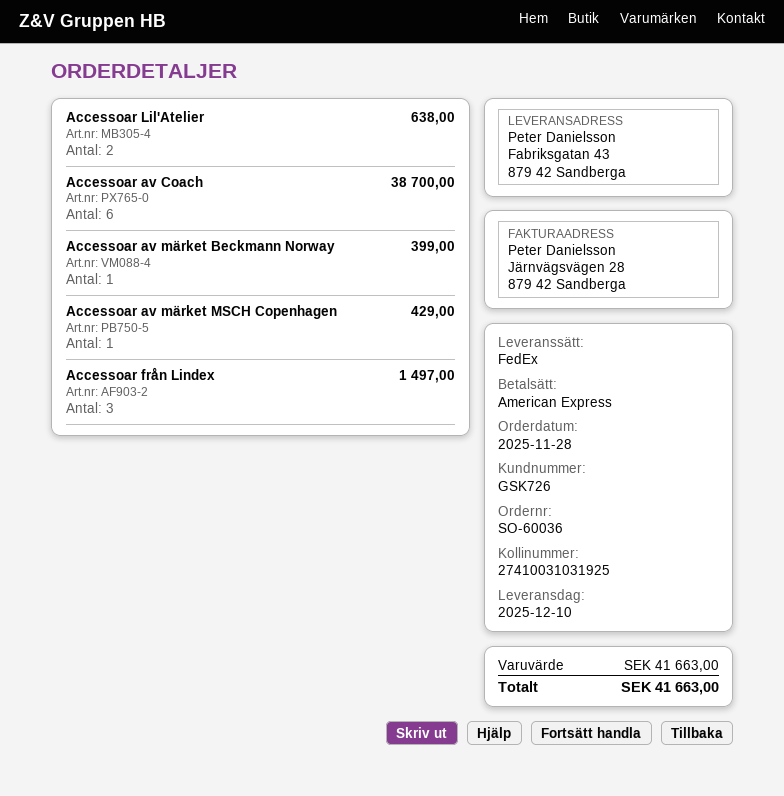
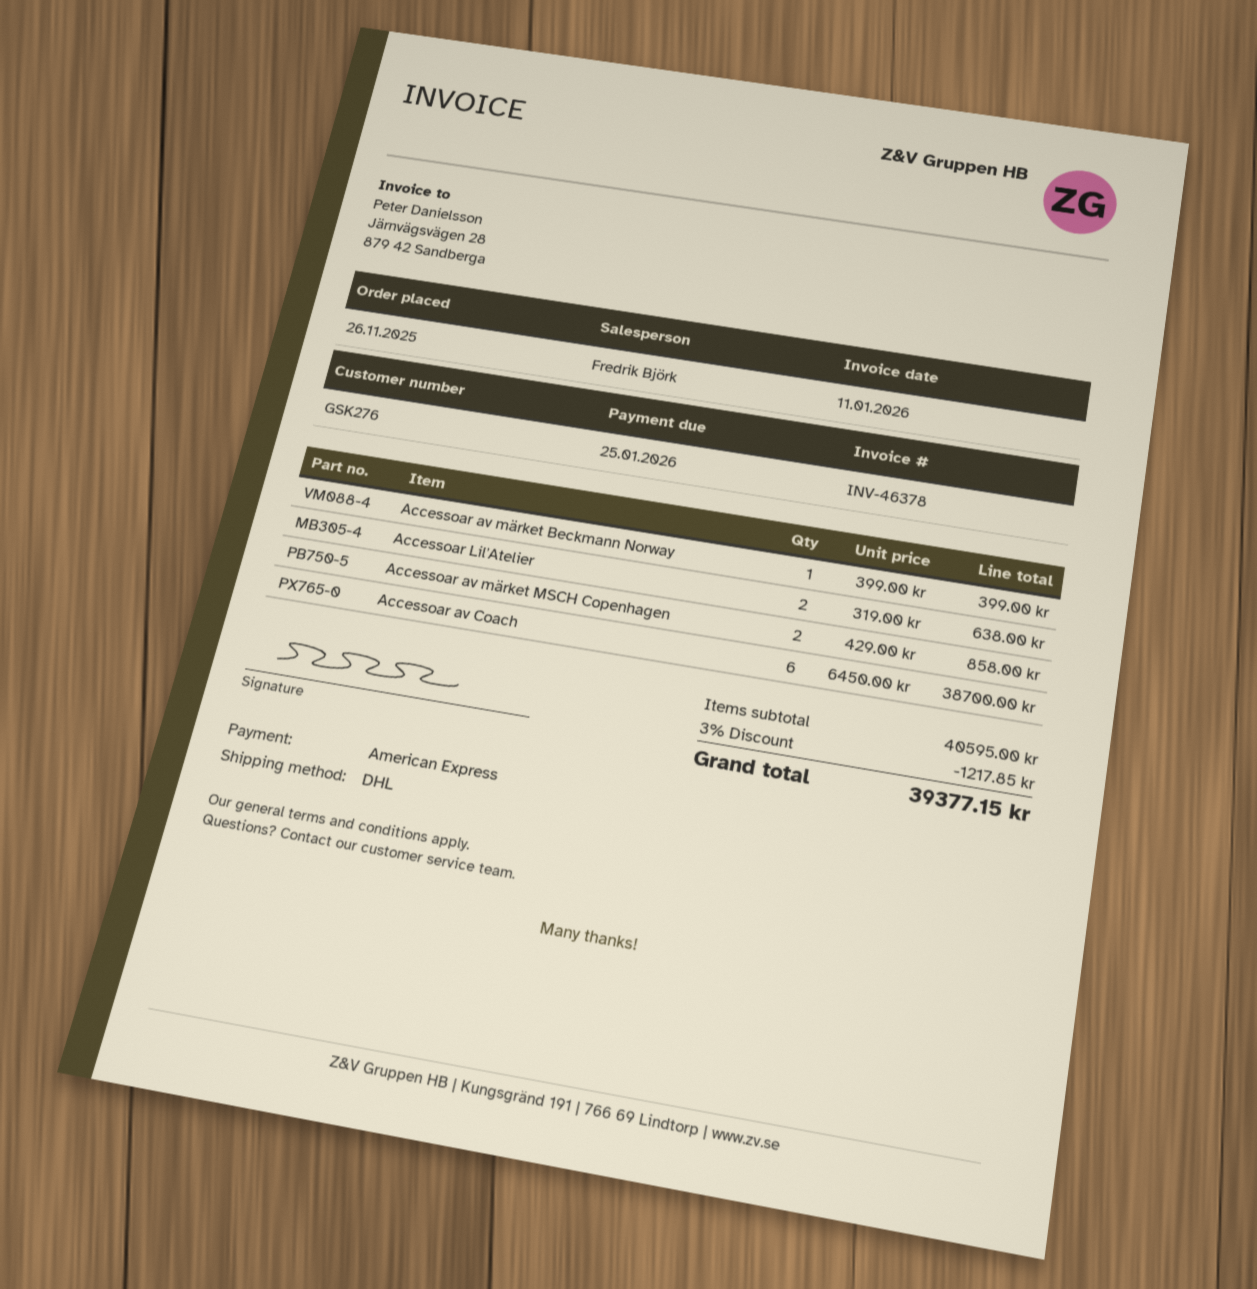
order date: 2025-11-28 -> 2025-11-26
customer number: GSK726 -> GSK276
shipping method: FedEx -> DHL
Accessoar av märket MSCH Copenhagen: 1 for 429.00 -> 2 for 858.00
Accessoar från Lindex: 3 for 1497.00 -> none
subtotal: 41663.00 -> 40595.00
discount: none -> 3% = 1217.85
total: 41663.00 -> 39377.15

